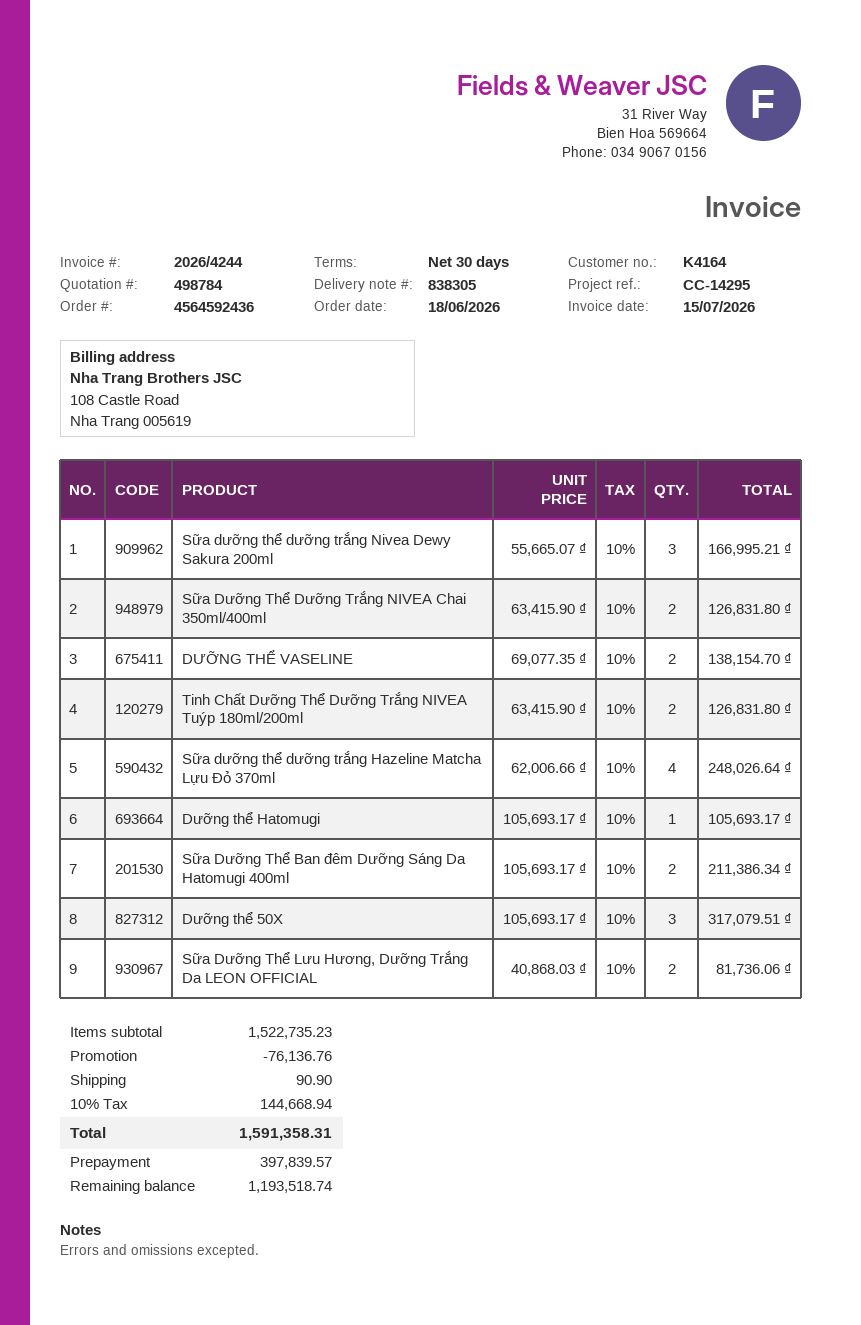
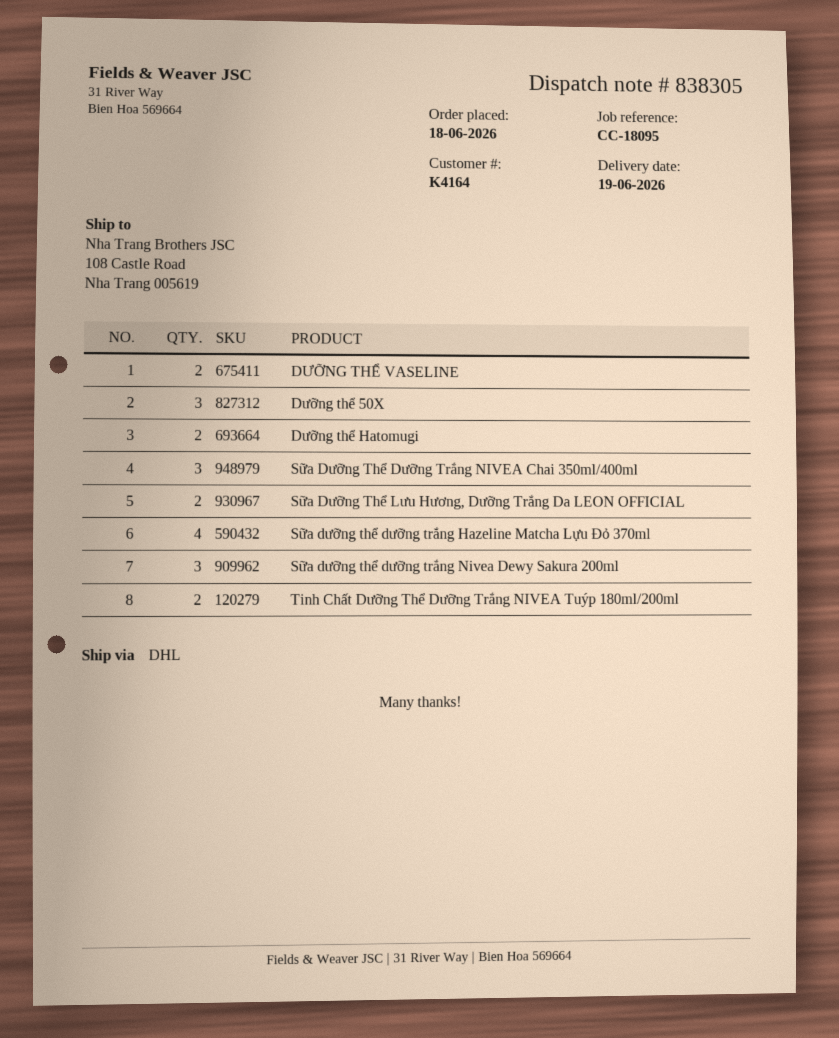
reference: CC-14295 -> CC-18095
Sữa Dưỡng Thể Dưỡng Trắng NIVEA Chai 350ml/400ml: 2 -> 3
Dưỡng thể Hatomugi: 1 -> 2
Sữa Dưỡng Thể Ban đêm Dưỡng Sáng Da Hatomugi 400ml: 2 -> none

